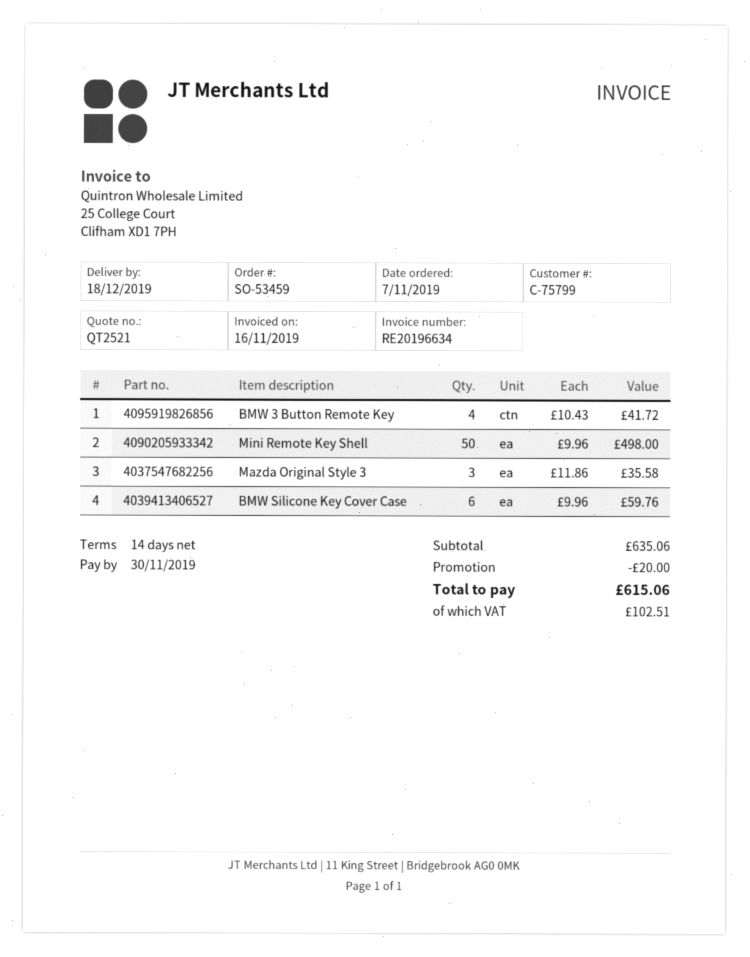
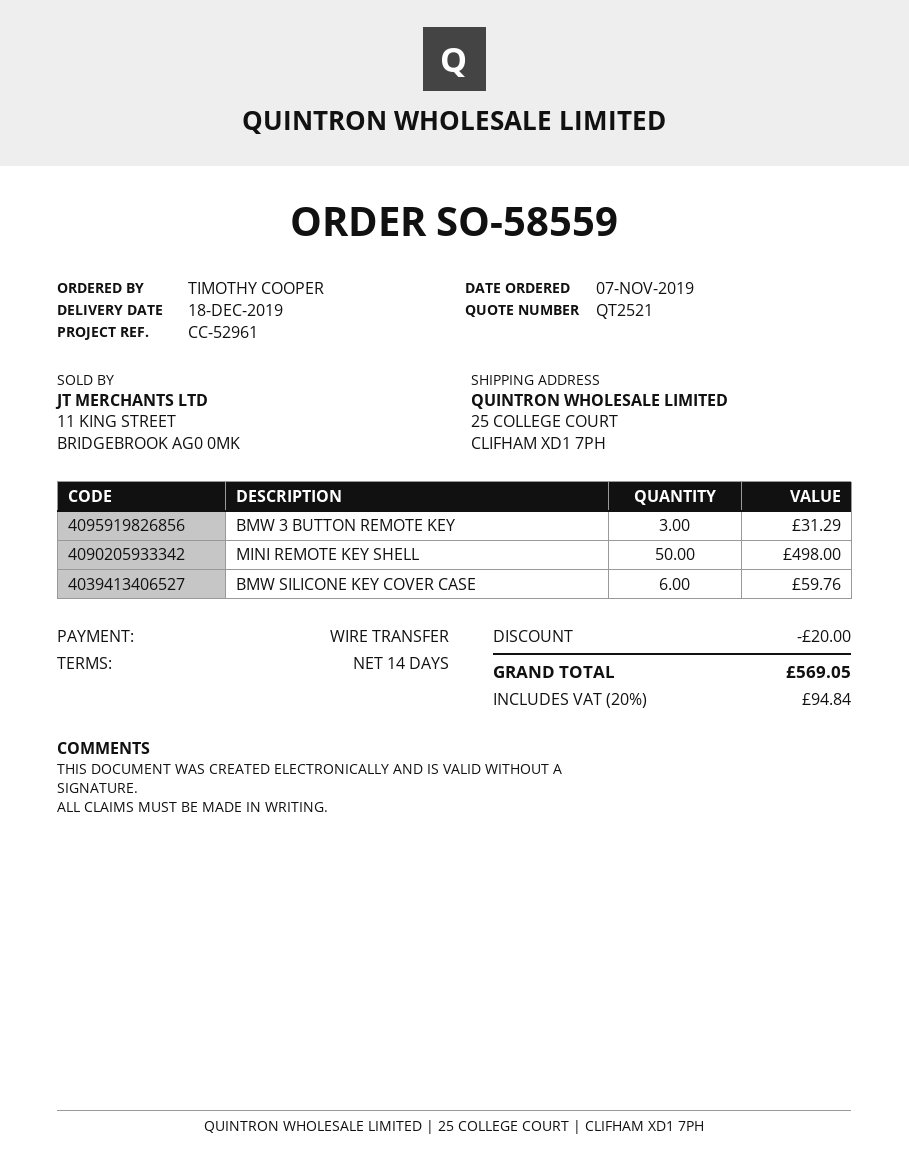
order number: SO-53459 -> SO-58559
BMW 3 Button Remote Key: 4 for 41.72 -> 3 for 31.29
Mazda Original Style 3: 3 for 35.58 -> none
tax: 102.51 -> 94.84
total: 615.06 -> 569.05

